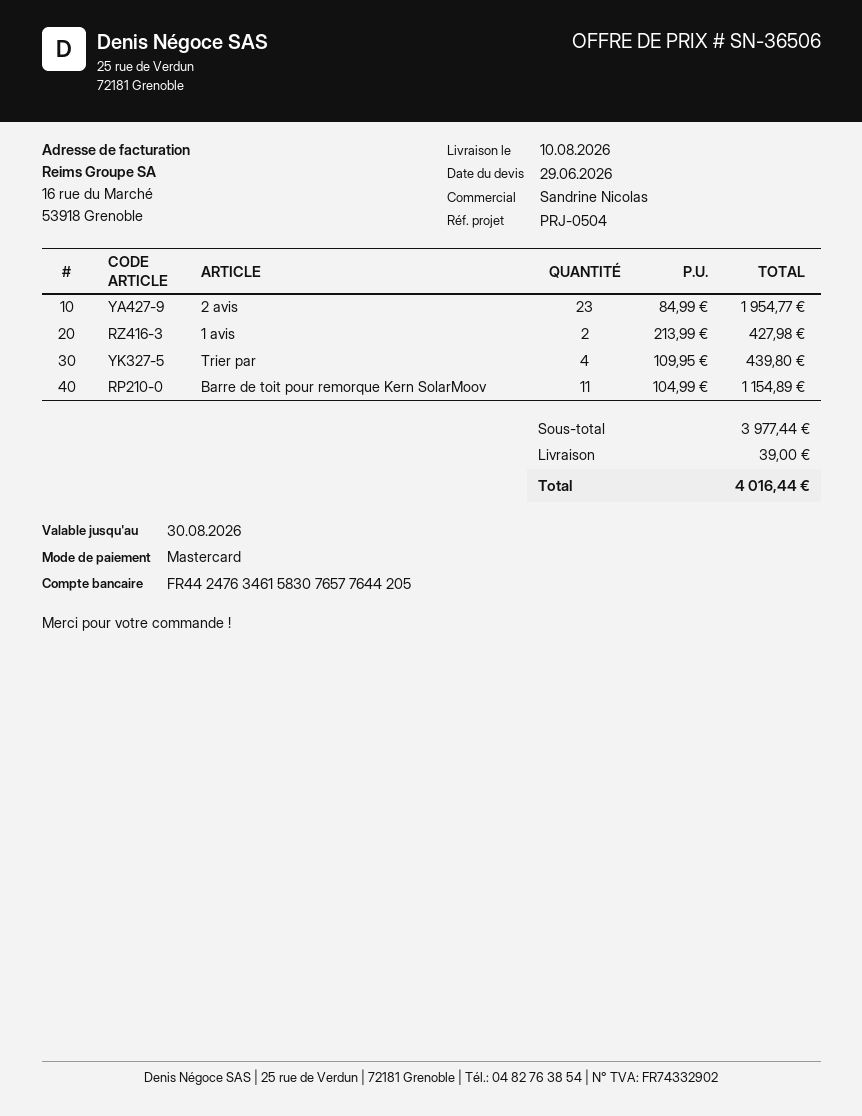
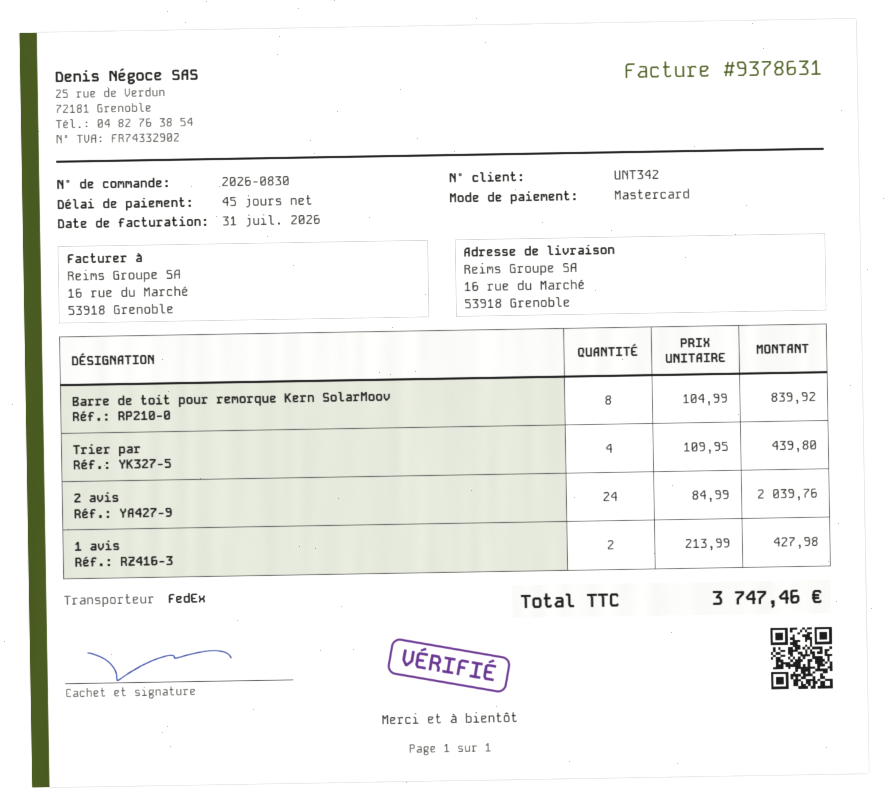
2 avis: 23 x 84.99 = 1954.77 -> 24 x 84.99 = 2039.76
Barre de toit pour remorque Kern SolarMoov: 11 x 104.99 = 1154.89 -> 8 x 104.99 = 839.92
shipping: 39.00 -> none
total: 4016.44 -> 3747.46

